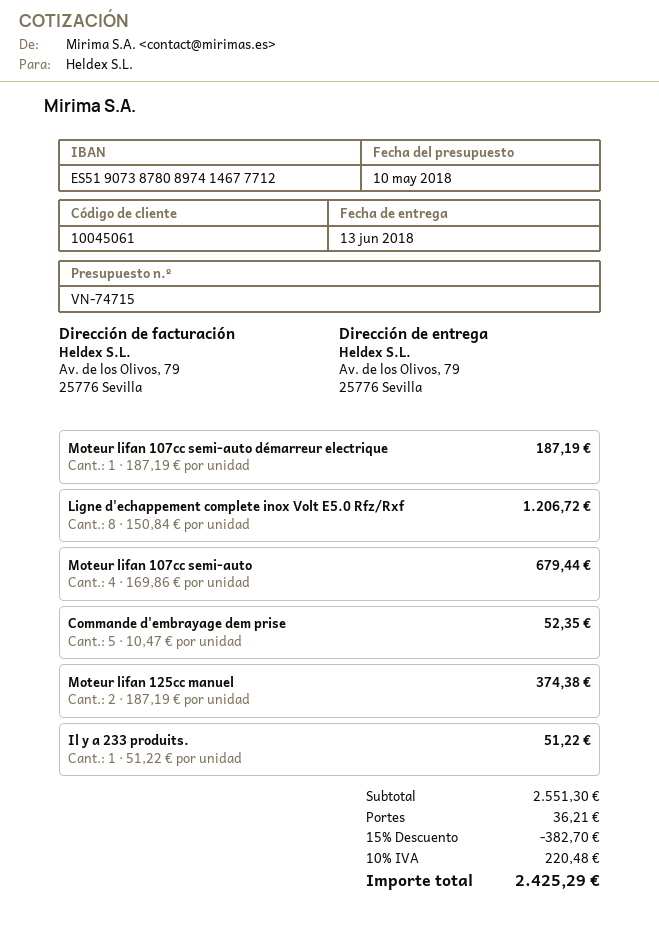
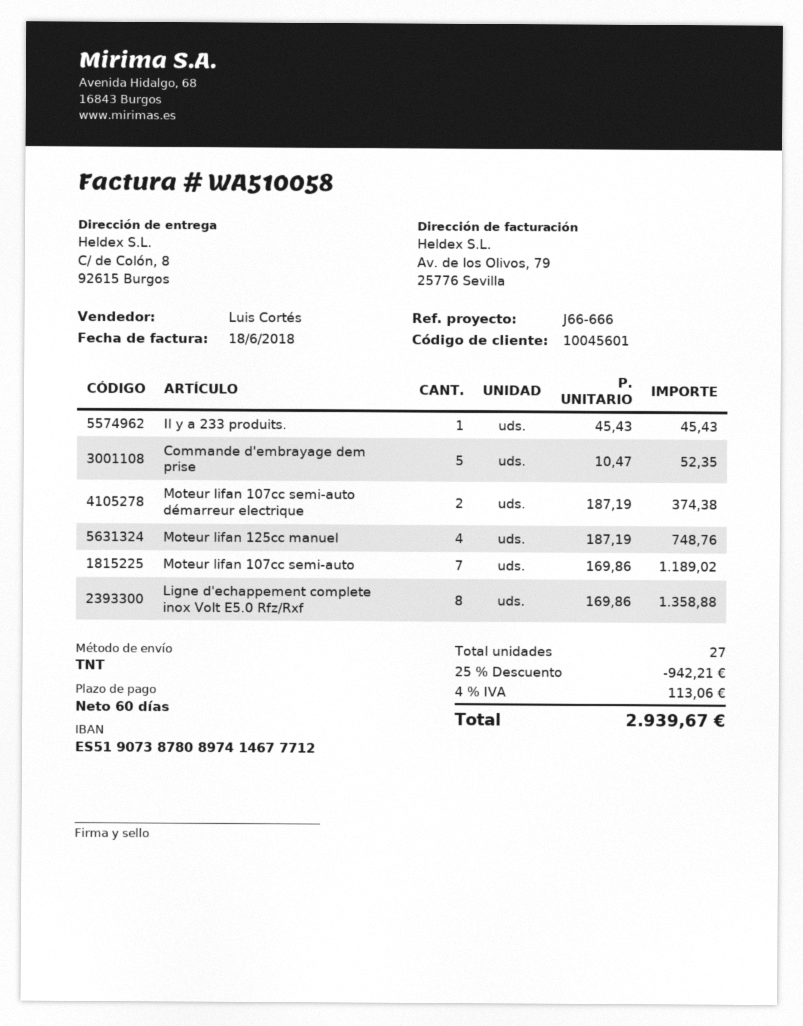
customer number: 10045061 -> 10045601
ship to: Av. de los Olivos, 79, 25776 Sevilla -> C/ de Colón, 8, 92615 Burgos
Moteur lifan 107cc semi-auto démarreur electrique: 1 x 187.19 = 187.19 -> 2 x 187.19 = 374.38
Ligne d'echappement complete inox Volt E5.0 Rfz/Rxf: 8 x 150.84 = 1206.72 -> 8 x 169.86 = 1358.88
Moteur lifan 107cc semi-auto: 4 x 169.86 = 679.44 -> 7 x 169.86 = 1189.02
Moteur lifan 125cc manuel: 2 x 187.19 = 374.38 -> 4 x 187.19 = 748.76
Il y a 233 produits.: 1 x 51.22 = 51.22 -> 1 x 45.43 = 45.43
discount: 15% = 382.70 -> 25% = 942.21
shipping: 36.21 -> none
tax: 10% = 220.48 -> 4% = 113.06
total: 2425.29 -> 2939.67

